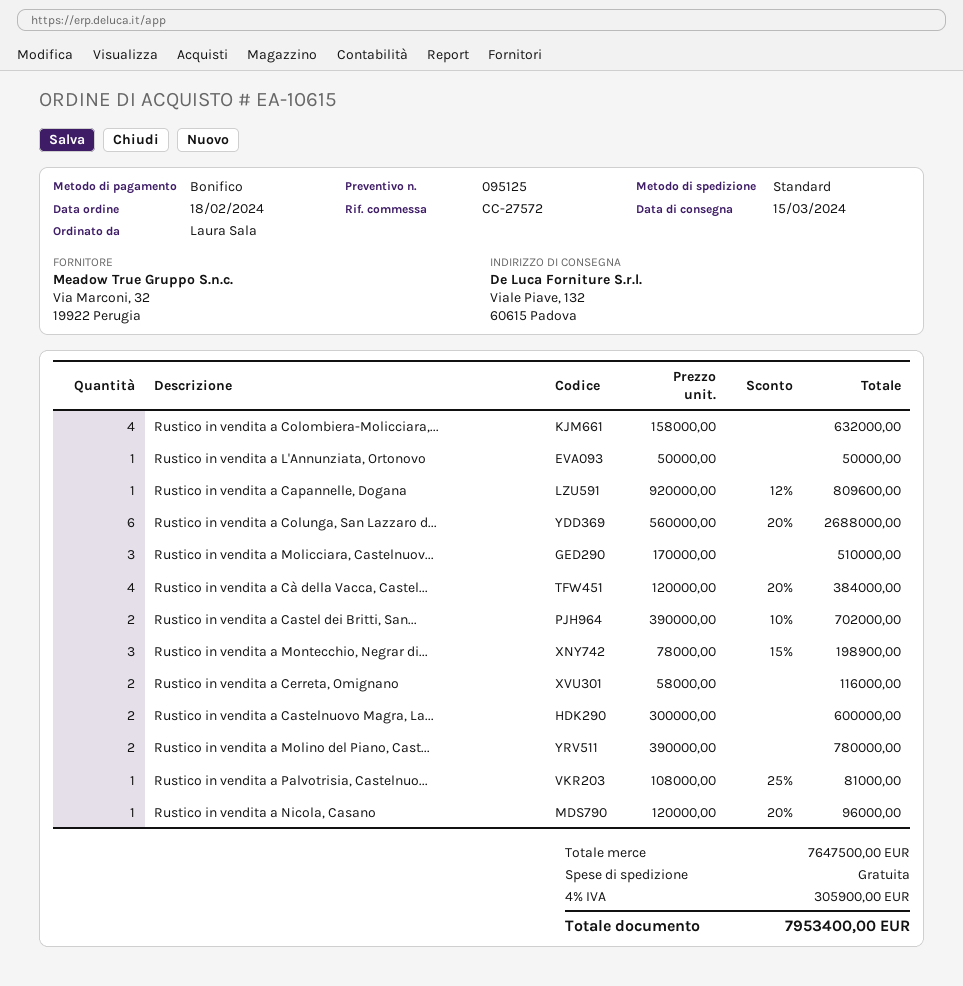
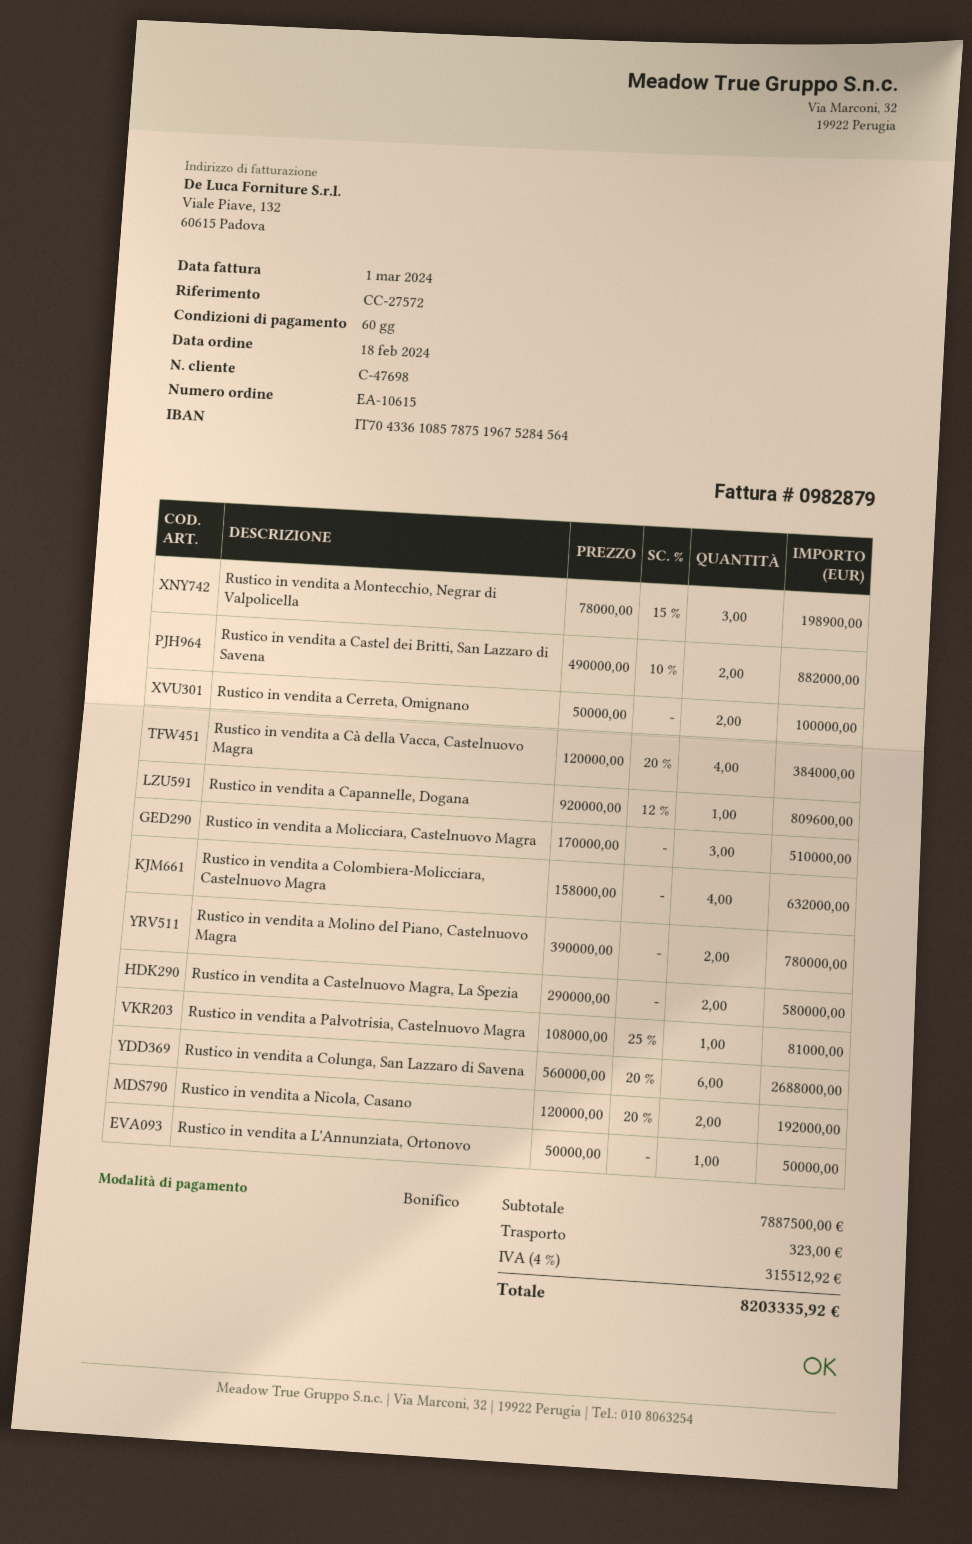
Rustico in vendita a Castel dei Britti, San...: 2 x 390000.00 - 10% = 702000.00 -> 2 x 490000.00 - 10% = 882000.00
Rustico in vendita a Cerreta, Omignano: 2 x 58000.00 = 116000.00 -> 2 x 50000.00 = 100000.00
Rustico in vendita a Castelnuovo Magra, La...: 2 x 300000.00 = 600000.00 -> 2 x 290000.00 = 580000.00
Rustico in vendita a Nicola, Casano: 1 x 120000.00 - 20% = 96000.00 -> 2 x 120000.00 - 20% = 192000.00
subtotal: 7647500.00 -> 7887500.00
shipping: 0.00 -> 323.00
tax: 4% = 305900.00 -> 4% = 315512.92
total: 7953400.00 -> 8203335.92

